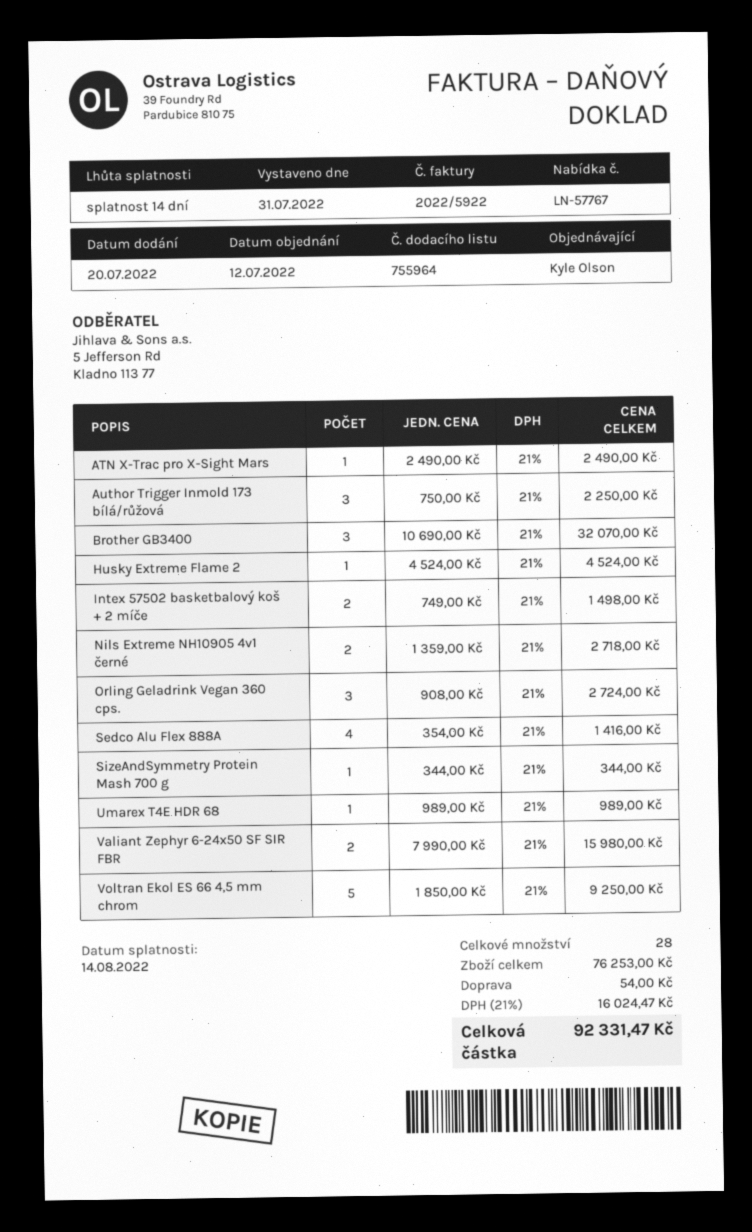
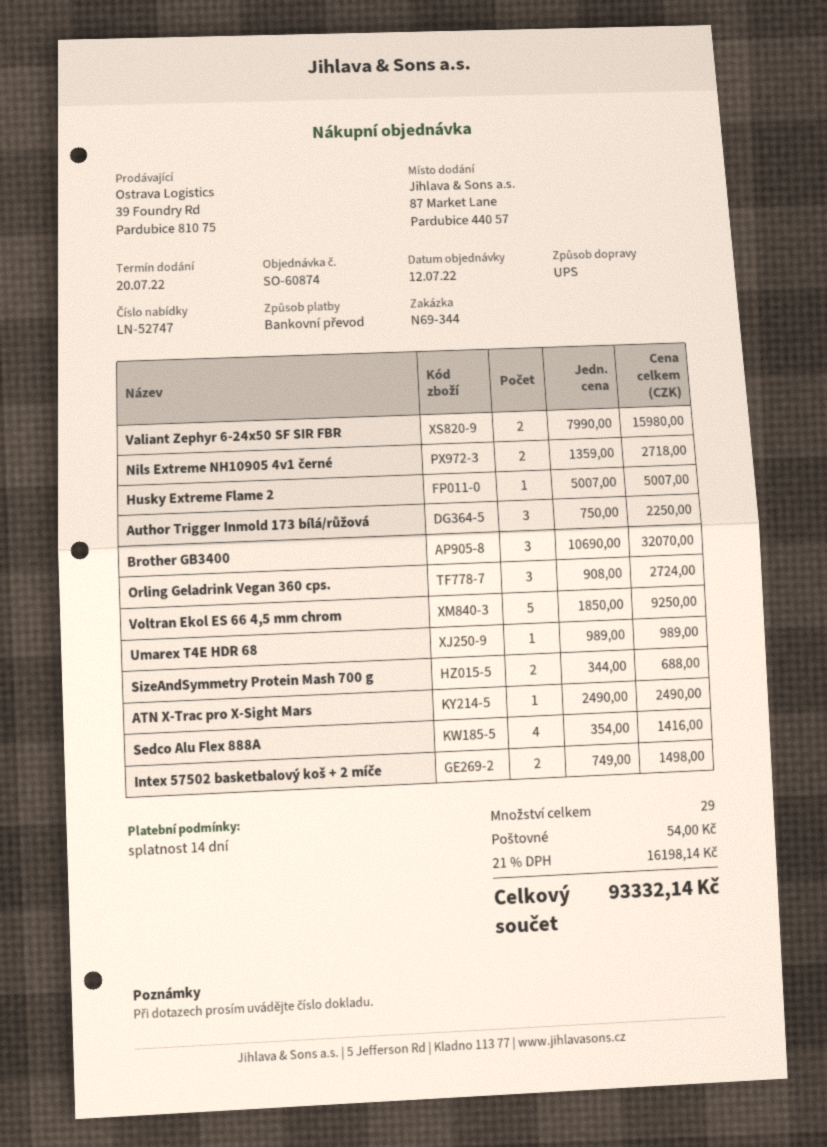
quote number: LN-57767 -> LN-52747
Husky Extreme Flame 2: 1 x 4524.00 = 4524.00 -> 1 x 5007.00 = 5007.00
SizeAndSymmetry Protein Mash 700 g: 1 x 344.00 = 344.00 -> 2 x 344.00 = 688.00
total quantity: 28 -> 29
tax: 21% = 16024.47 -> 21% = 16198.14
total: 92331.47 -> 93332.14

